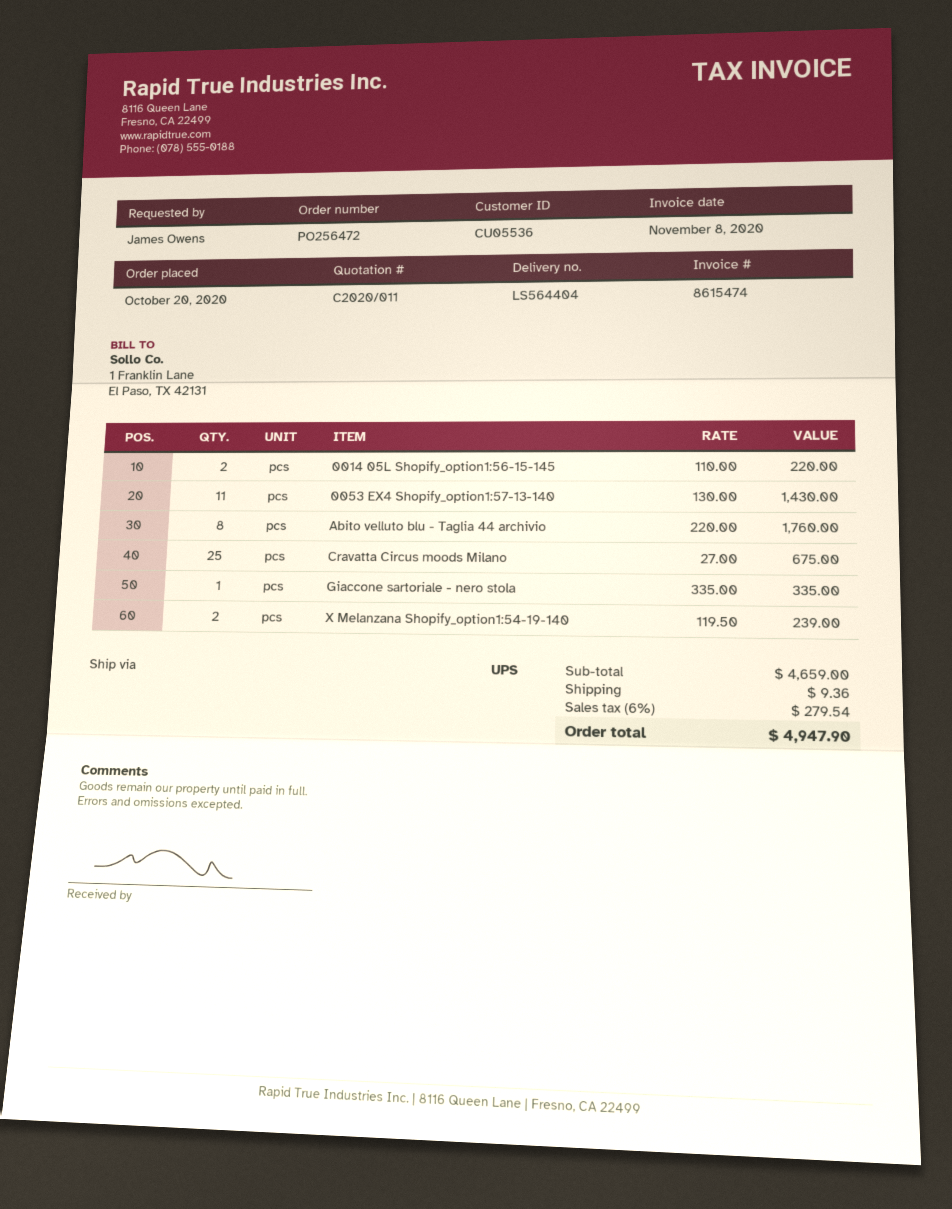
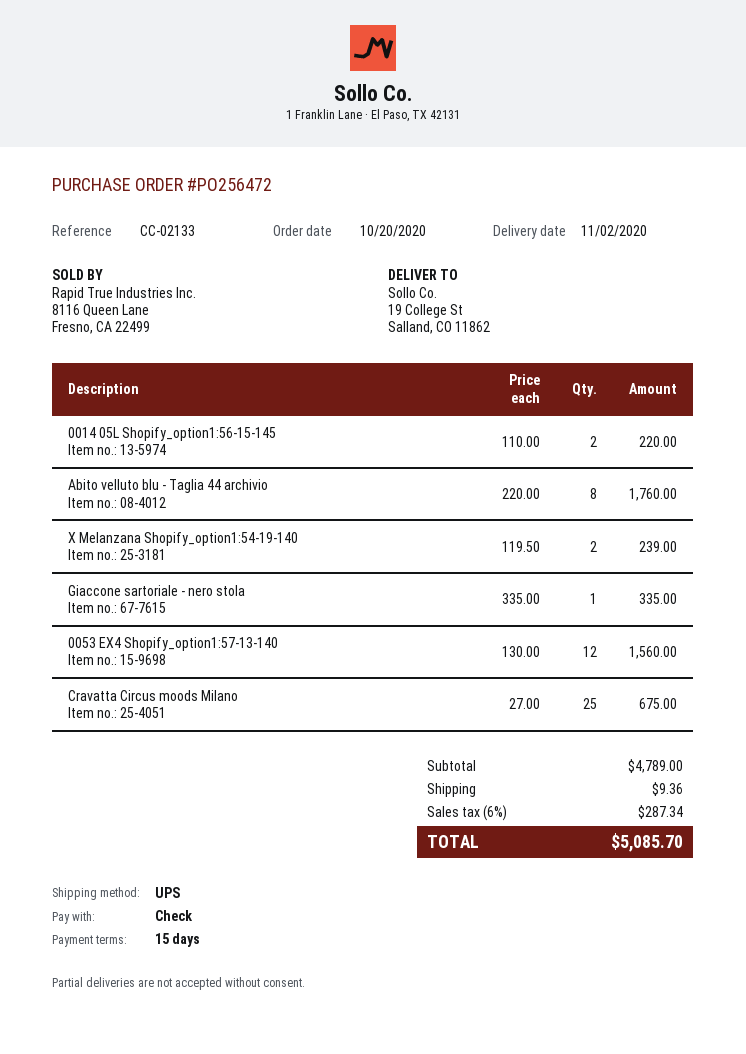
0053 EX4 Shopify_option1:57-13-140: 11 x 130.00 = 1430.00 -> 12 x 130.00 = 1560.00
subtotal: 4659.00 -> 4789.00
tax: 6% = 279.54 -> 6% = 287.34
total: 4947.90 -> 5085.70

